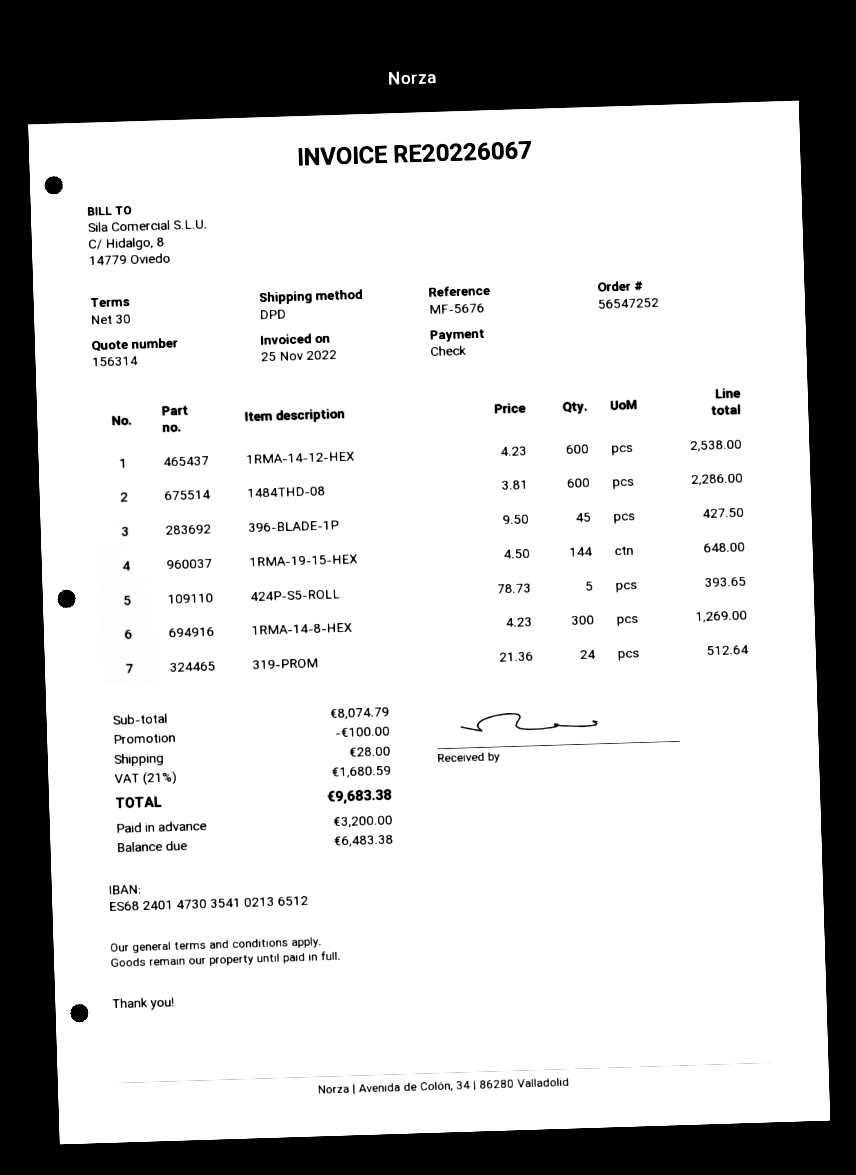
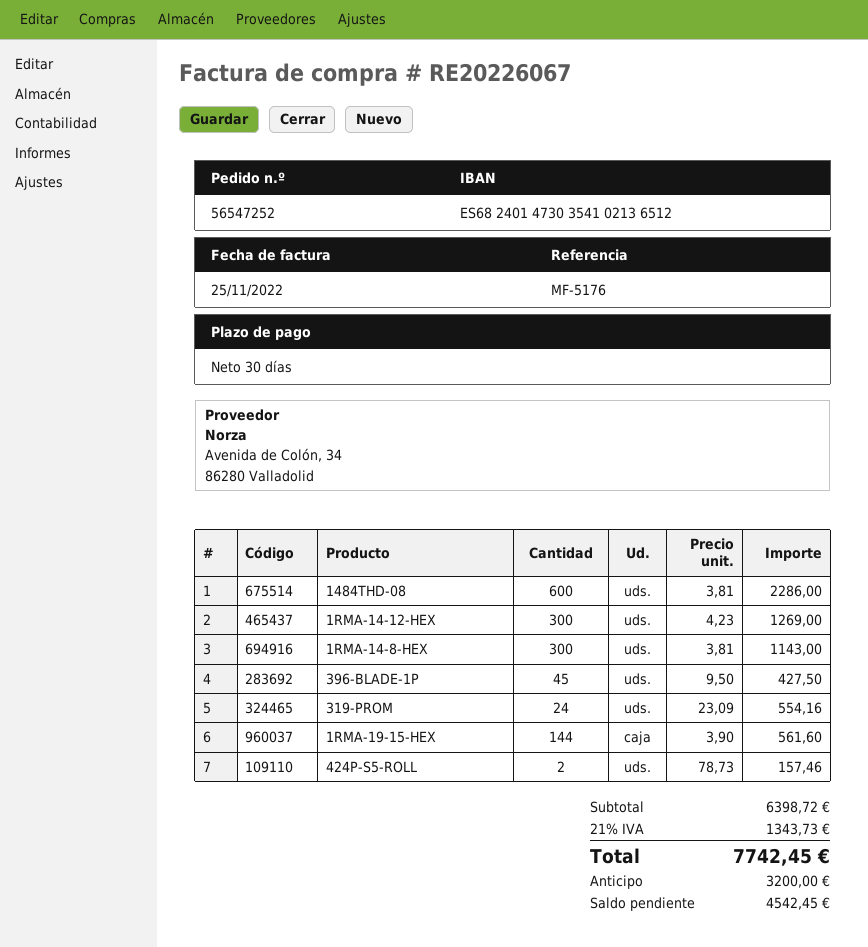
reference: MF-5676 -> MF-5176
1RMA-14-12-HEX: 600 x 4.23 = 2538.00 -> 300 x 4.23 = 1269.00
1RMA-19-15-HEX: 144 x 4.50 = 648.00 -> 144 x 3.90 = 561.60
424P-S5-ROLL: 5 x 78.73 = 393.65 -> 2 x 78.73 = 157.46
1RMA-14-8-HEX: 300 x 4.23 = 1269.00 -> 300 x 3.81 = 1143.00
319-PROM: 24 x 21.36 = 512.64 -> 24 x 23.09 = 554.16
subtotal: 8074.79 -> 6398.72
discount: 100.00 -> none
shipping: 28.00 -> none
tax: 21% = 1680.59 -> 21% = 1343.73
total: 9683.38 -> 7742.45
balance: 6483.38 -> 4542.45

